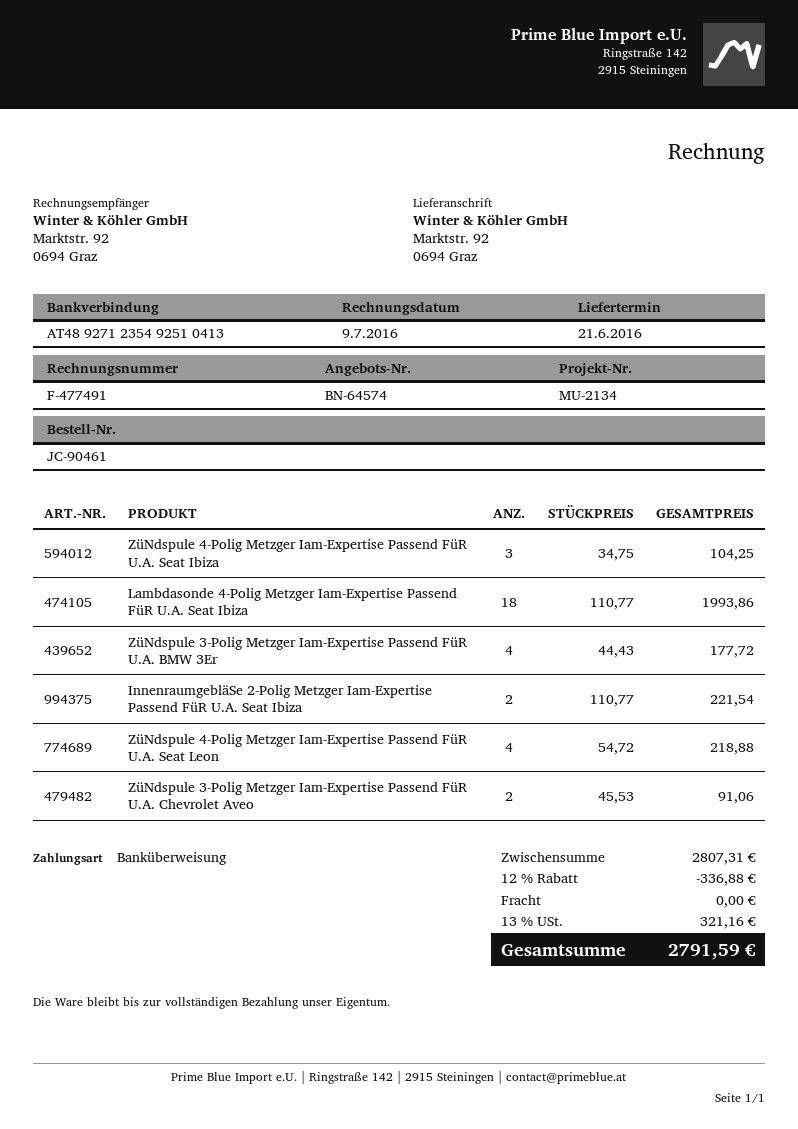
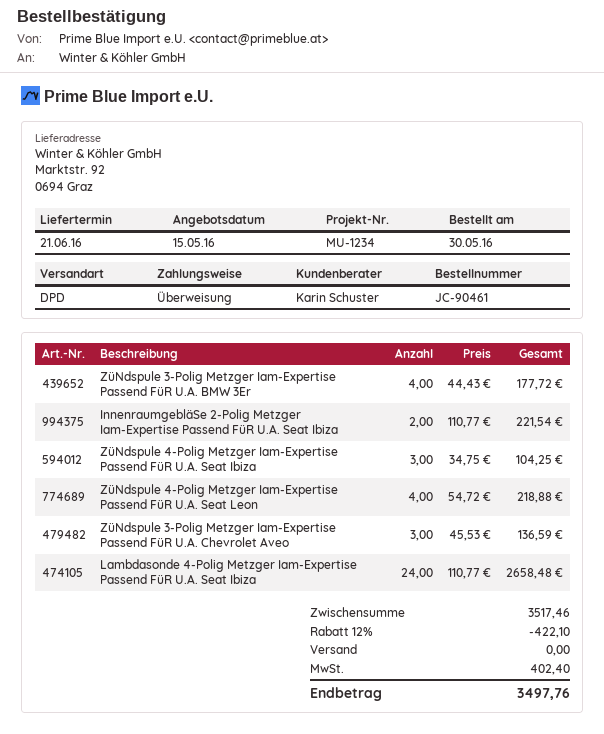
reference: MU-2134 -> MU-1234
Lambdasonde 4-Polig Metzger Iam-Expertise Passend FüR U.A. Seat Ibiza: 18 x 110.77 = 1993.86 -> 24 x 110.77 = 2658.48
ZüNdspule 3-Polig Metzger Iam-Expertise Passend FüR U.A. Chevrolet Aveo: 2 x 45.53 = 91.06 -> 3 x 45.53 = 136.59
subtotal: 2807.31 -> 3517.46
discount: 12% = 336.88 -> 12% = 422.10
tax: 321.16 -> 402.40
total: 2791.59 -> 3497.76

